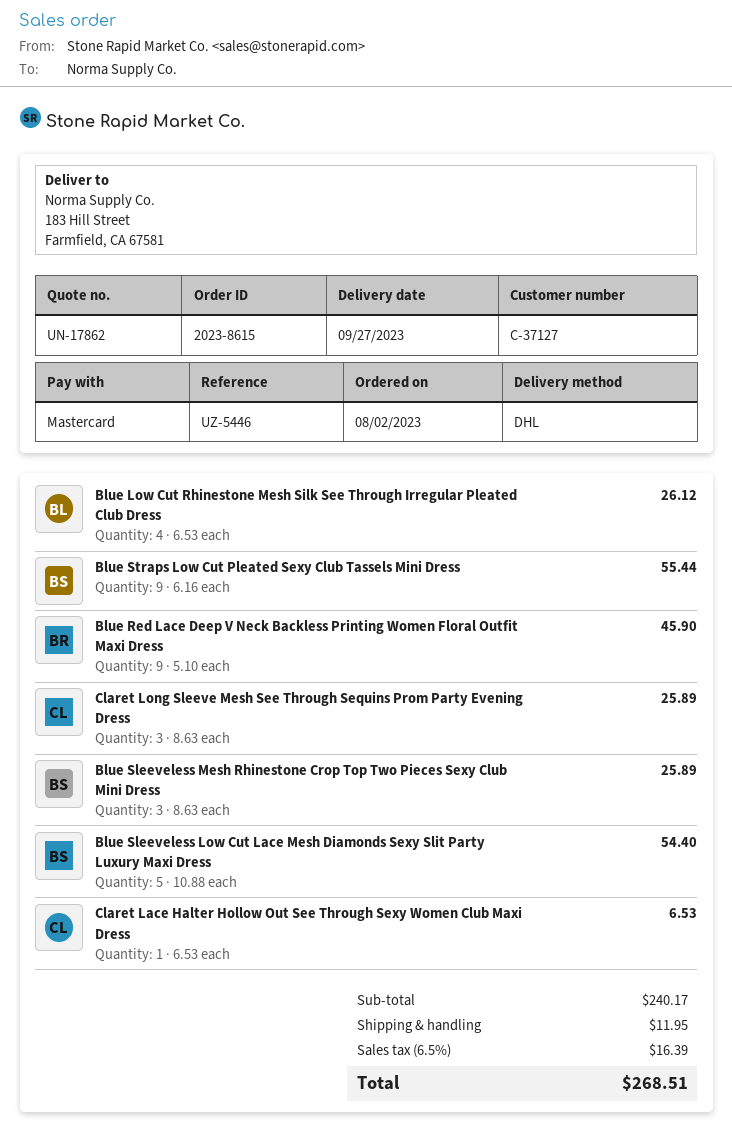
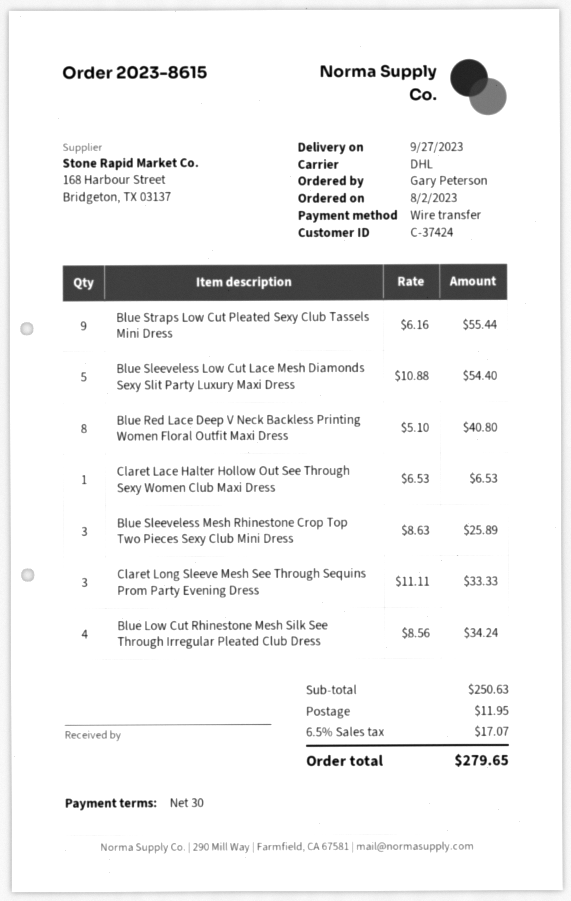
customer number: C-37127 -> C-37424
payment method: Mastercard -> bank transfer
Blue Low Cut Rhinestone Mesh Silk See Through Irregular Pleated Club Dress: 4 x 6.53 = 26.12 -> 4 x 8.56 = 34.24
Blue Red Lace Deep V Neck Backless Printing Women Floral Outfit Maxi Dress: 9 x 5.10 = 45.90 -> 8 x 5.10 = 40.80
Claret Long Sleeve Mesh See Through Sequins Prom Party Evening Dress: 3 x 8.63 = 25.89 -> 3 x 11.11 = 33.33
subtotal: 240.17 -> 250.63
tax: 6.5% = 16.39 -> 6.5% = 17.07
total: 268.51 -> 279.65

